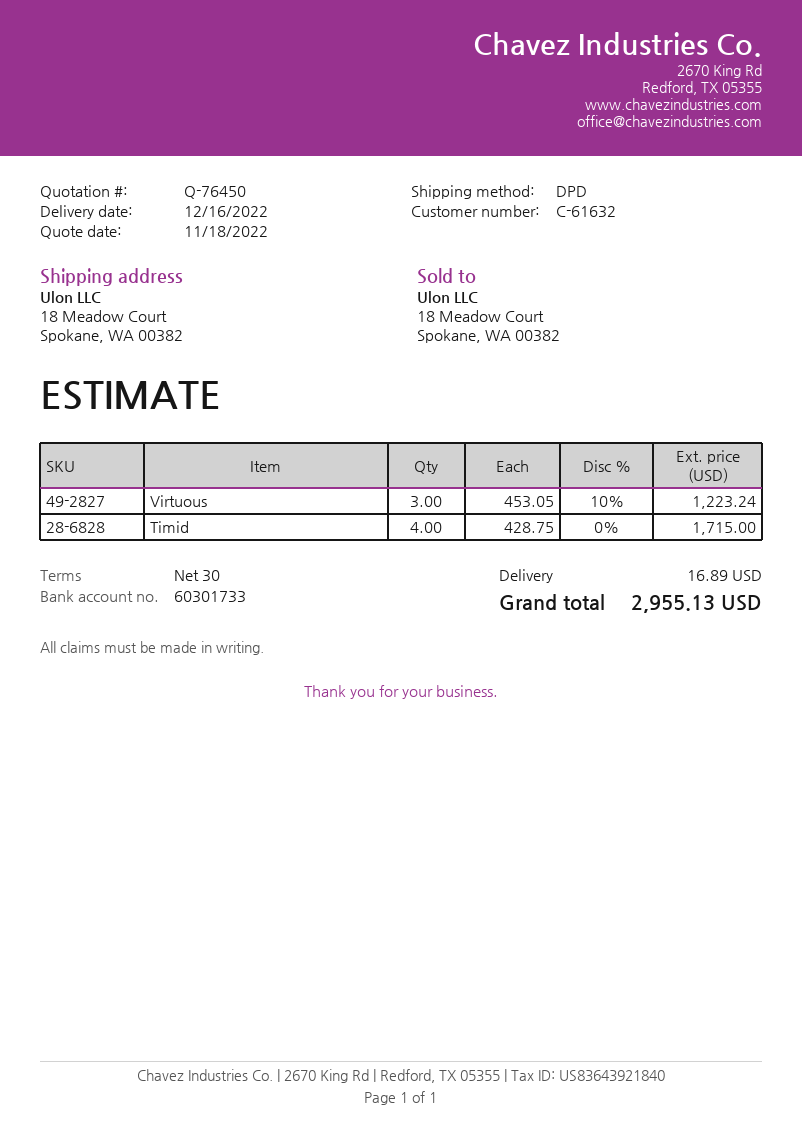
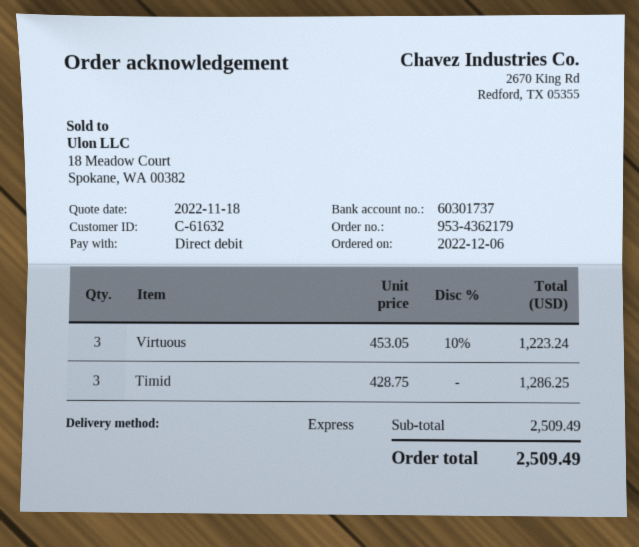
bank account: 60301733 -> 60301737
shipping method: DPD -> express
Timid: 4 x 428.75 = 1715.00 -> 3 x 428.75 = 1286.25
shipping: 16.89 -> none
total: 2955.13 -> 2509.49

